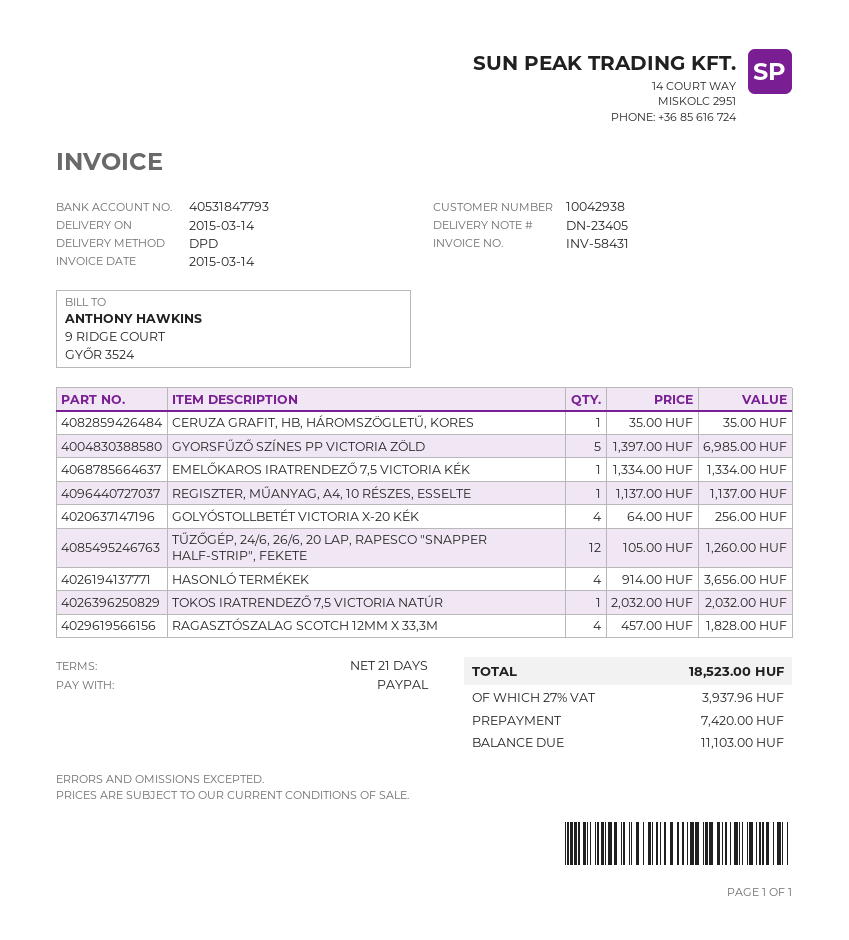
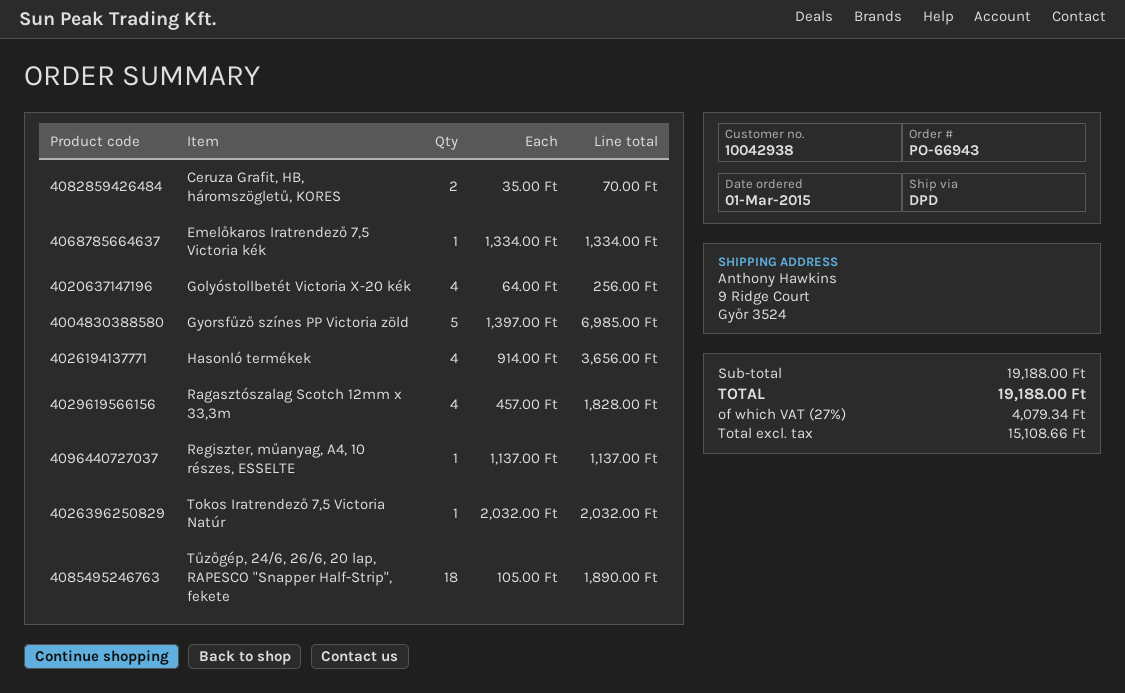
CERUZA GRAFIT, HB, HÁROMSZÖGLETŰ, KORES: 1 x 35.00 = 35.00 -> 2 x 35.00 = 70.00
TŰZŐGÉP, 24/6, 26/6, 20 LAP, RAPESCO "SNAPPER HALF-STRIP", FEKETE: 12 x 105.00 = 1260.00 -> 18 x 105.00 = 1890.00
tax: 27% = 3937.96 -> 27% = 4079.34
total: 18523.00 -> 19188.00

